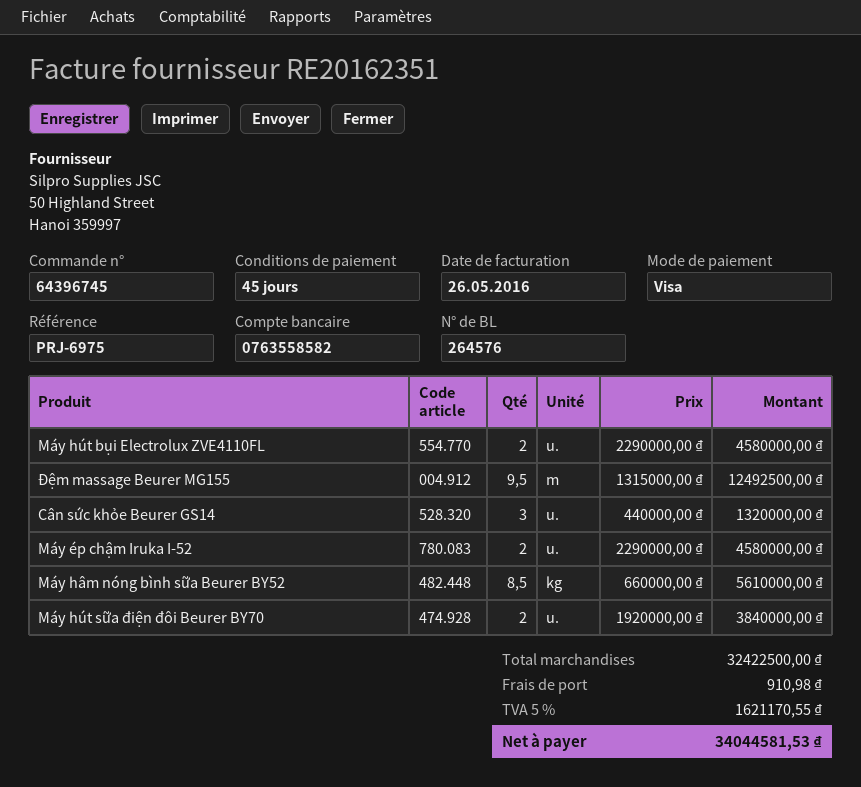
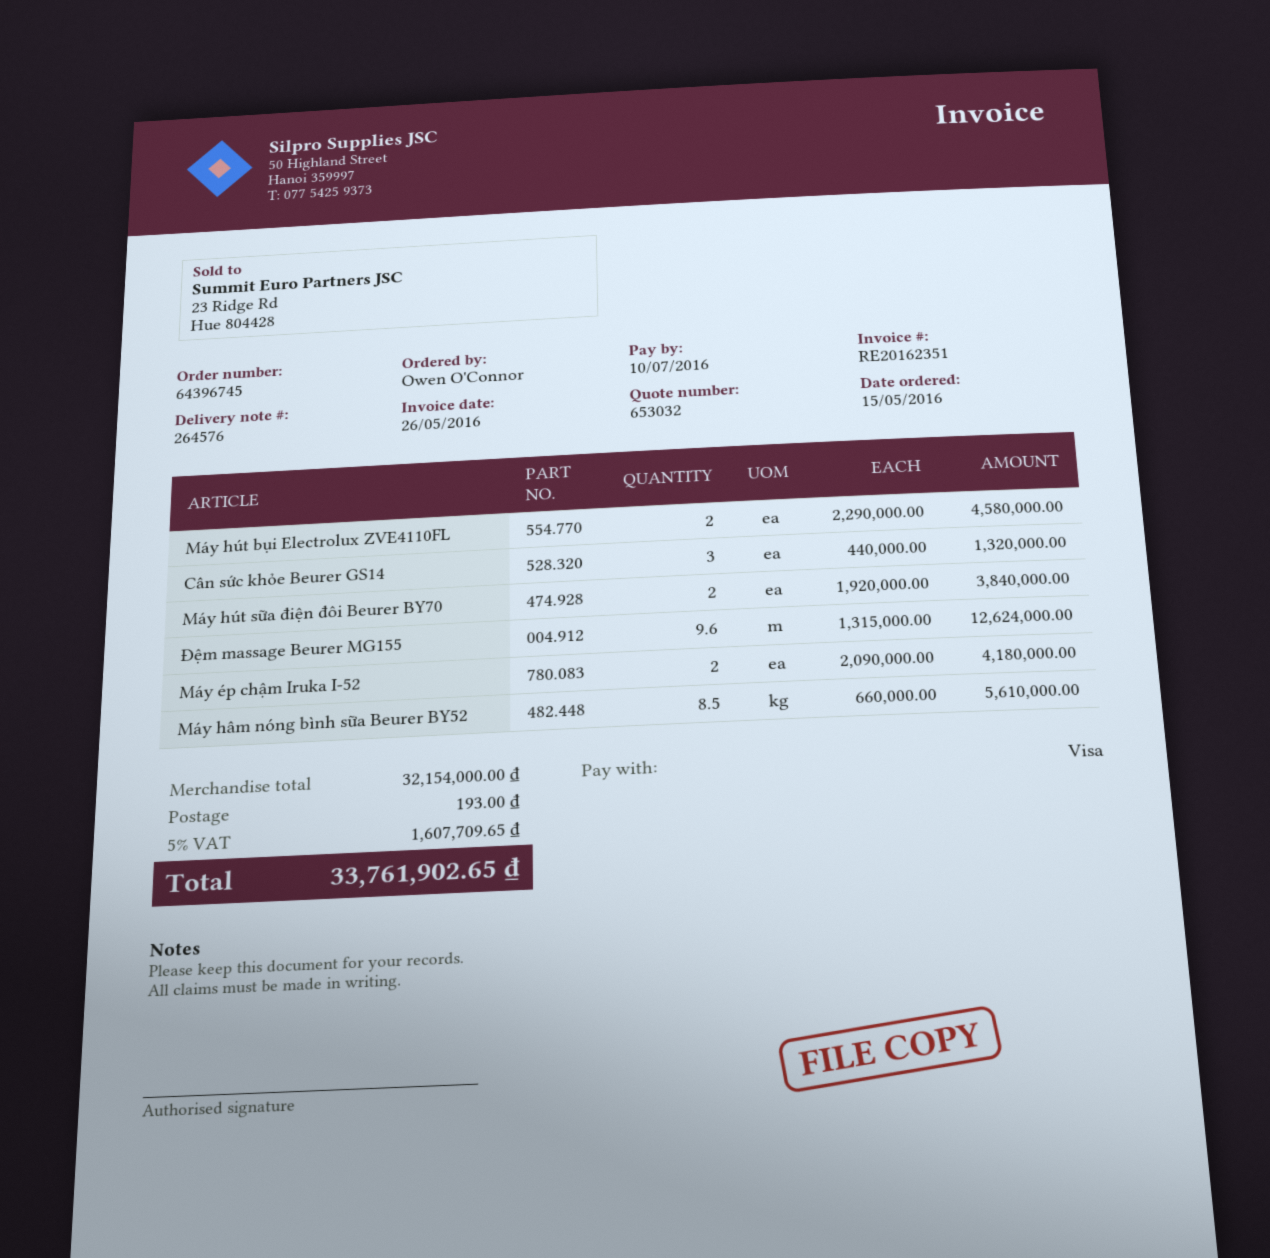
Đệm massage Beurer MG155: 9.5 x 1315000.00 = 12492500.00 -> 9.6 x 1315000.00 = 12624000.00
Máy ép chậm Iruka I-52: 2 x 2290000.00 = 4580000.00 -> 2 x 2090000.00 = 4180000.00
subtotal: 32422500.00 -> 32154000.00
shipping: 910.98 -> 193.00
tax: 5% = 1621170.55 -> 5% = 1607709.65
total: 34044581.53 -> 33761902.65

